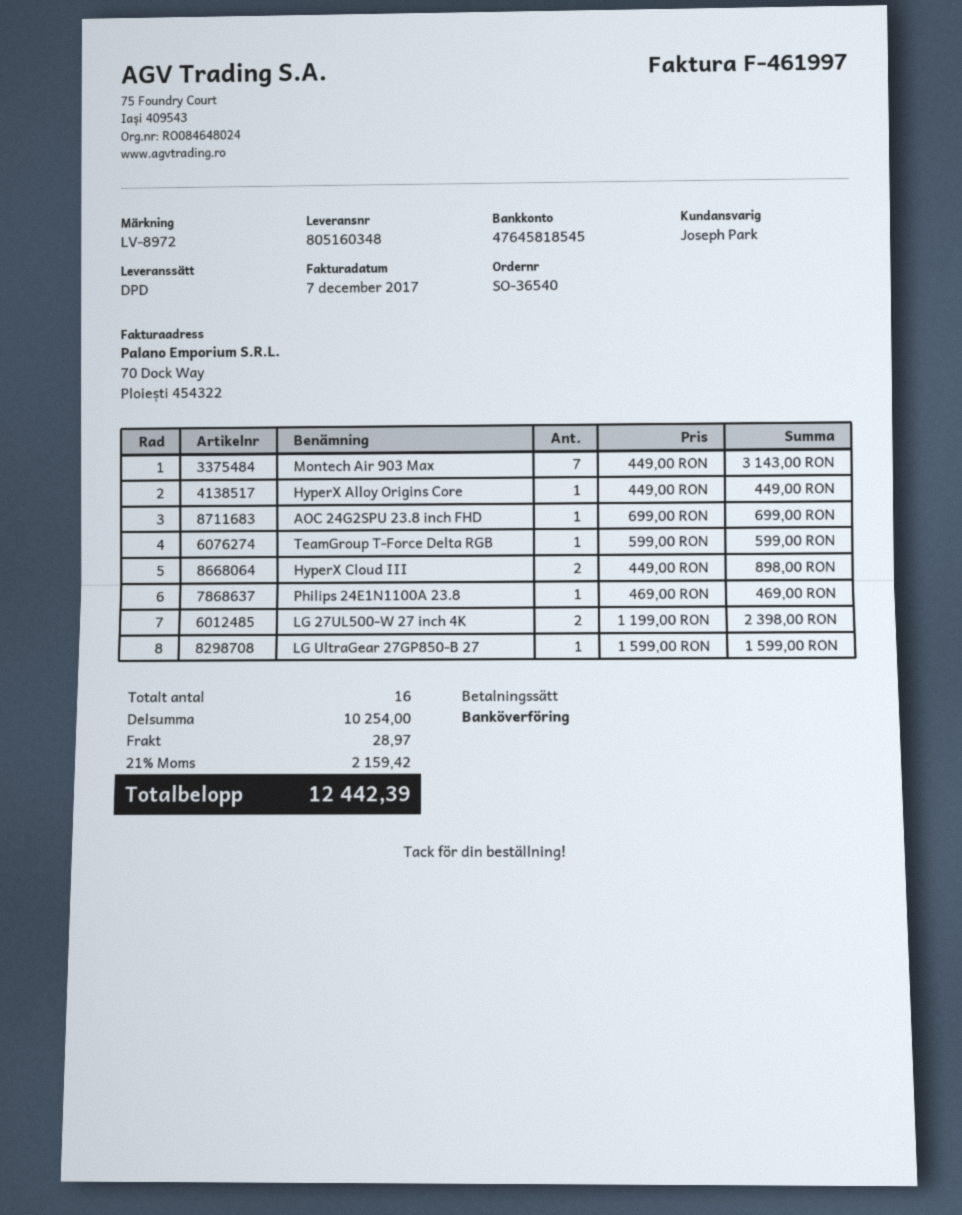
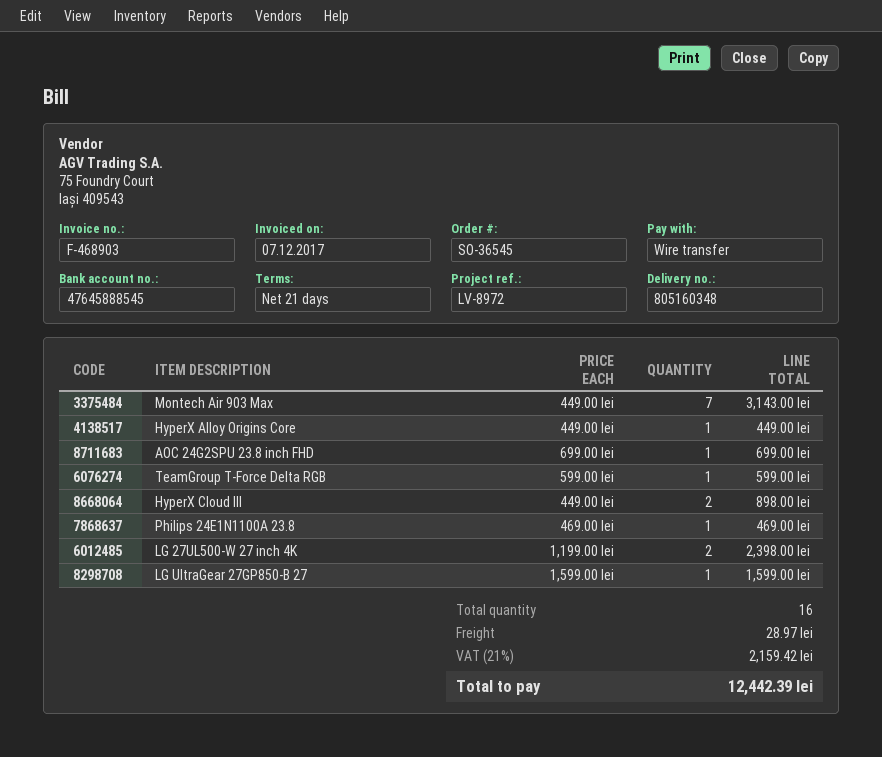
order number: SO-36540 -> SO-36545
invoice number: F-461997 -> F-468903
bank account: 47645818545 -> 47645888545

